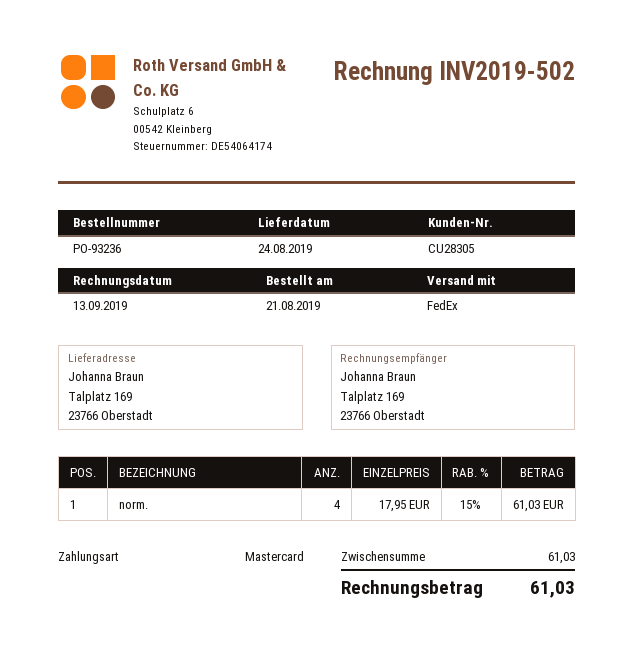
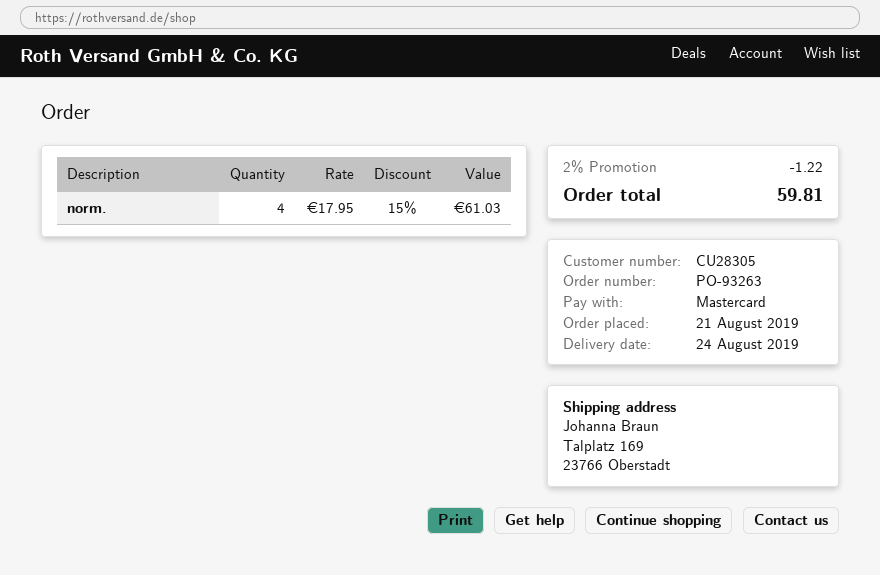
order number: PO-93236 -> PO-93263
discount: none -> 2% = 1.22
total: 61.03 -> 59.81

